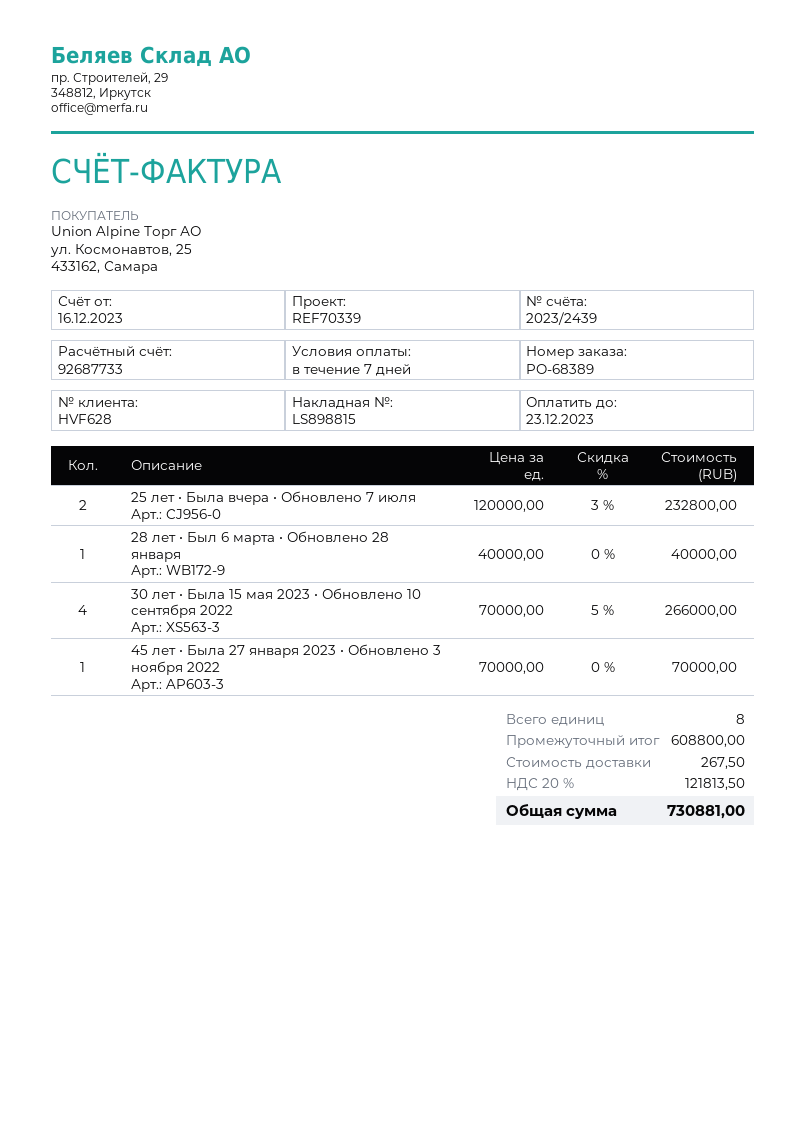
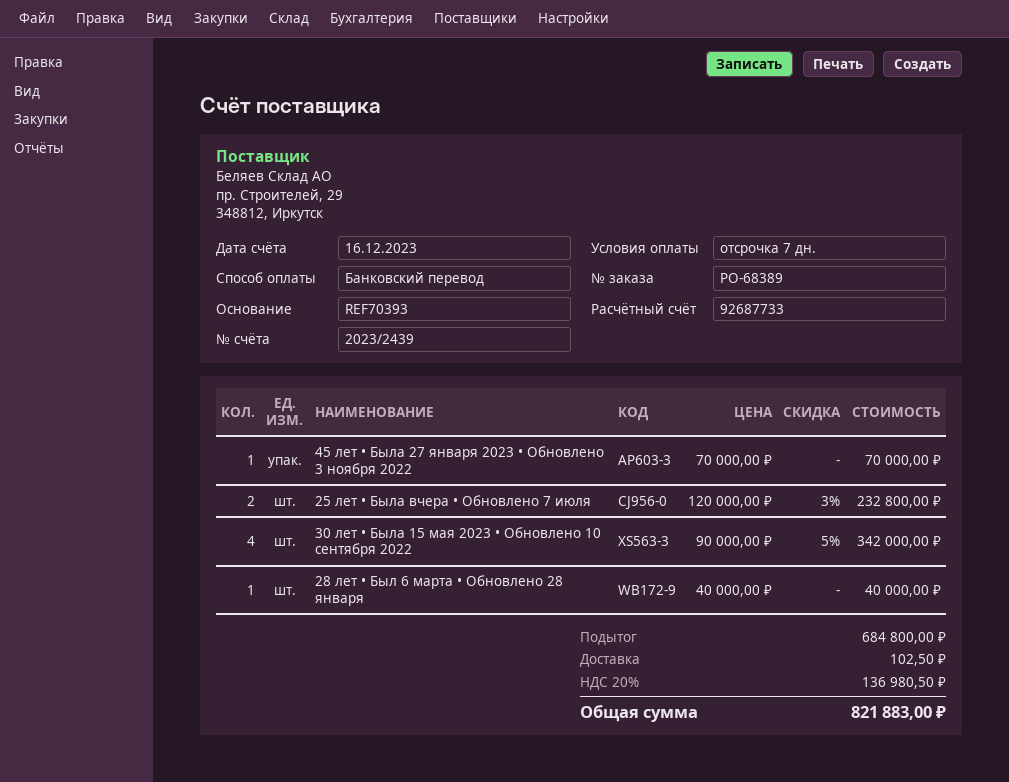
reference: REF70339 -> REF70393
30 лет • Была 15 мая 2023 • Обновлено 10 сентября 2022: 4 x 70000.00 - 5% = 266000.00 -> 4 x 90000.00 - 5% = 342000.00
subtotal: 608800.00 -> 684800.00
shipping: 267.50 -> 102.50
tax: 20% = 121813.50 -> 20% = 136980.50
total: 730881.00 -> 821883.00

